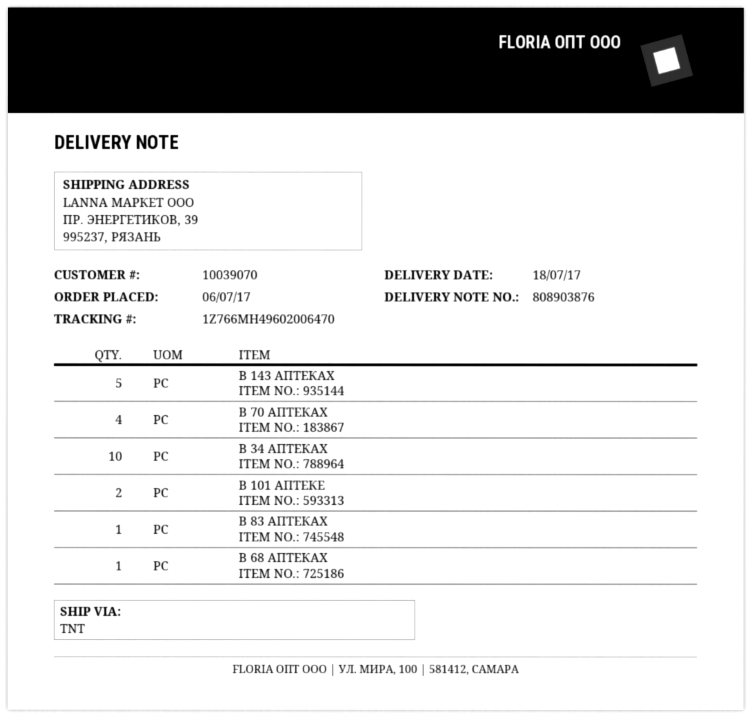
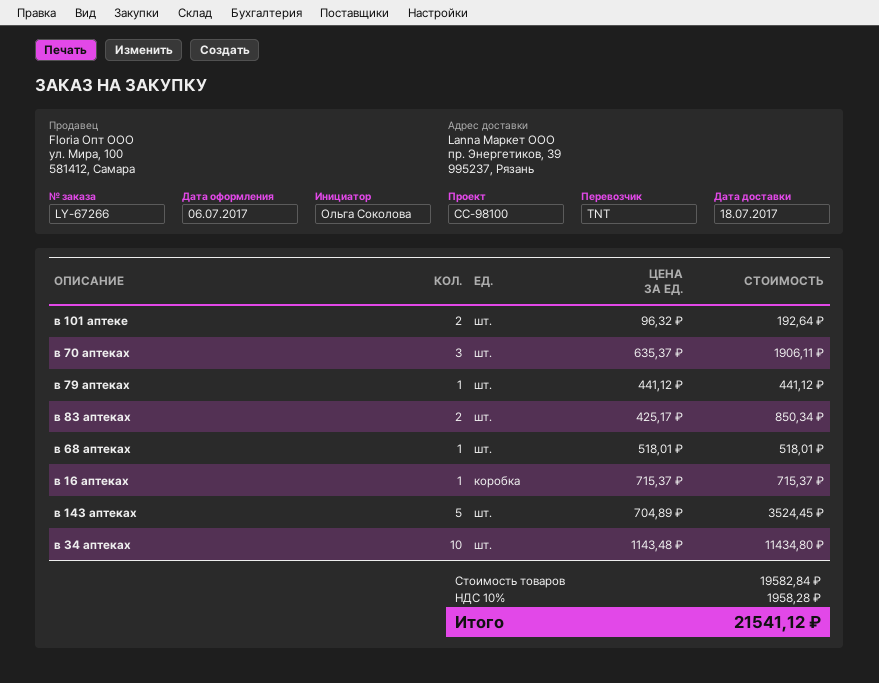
В 70 АПТЕКАХ: 4 -> 3
В 83 АПТЕКАХ: 1 -> 2
в 79 аптеках: none -> 1
в 16 аптеках: none -> 1

